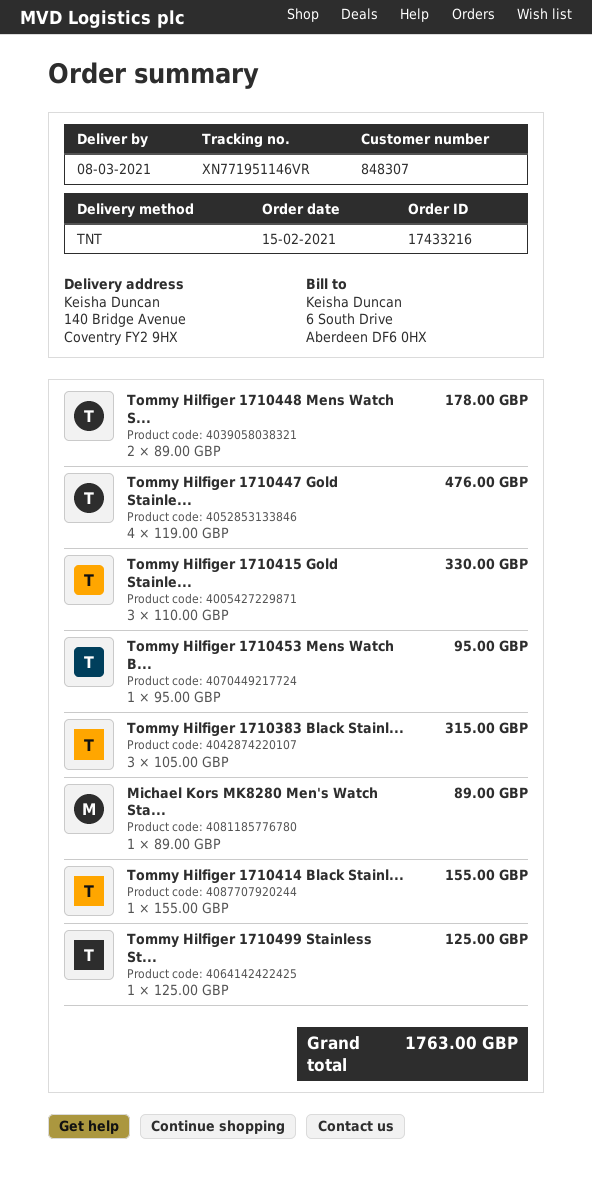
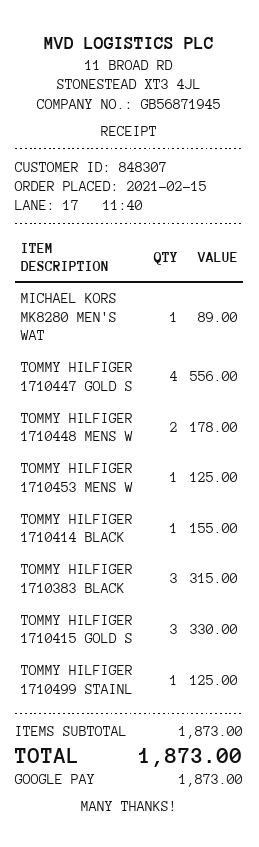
Tommy Hilfiger 1710447 Gold Stainle...: 4 for 476.00 -> 4 for 556.00
Tommy Hilfiger 1710453 Mens Watch B...: 1 for 95.00 -> 1 for 125.00
total: 1763.00 -> 1873.00

